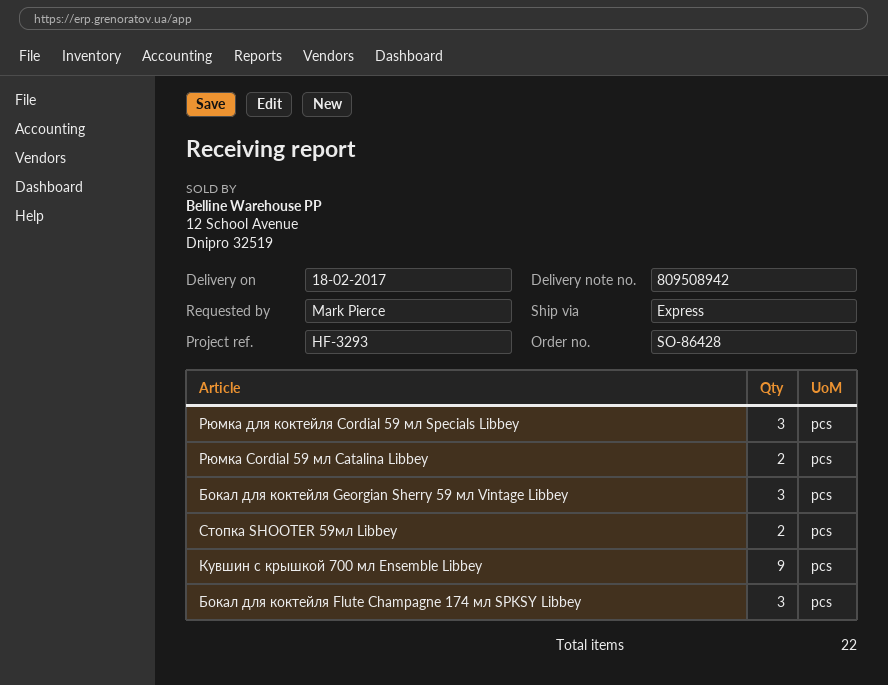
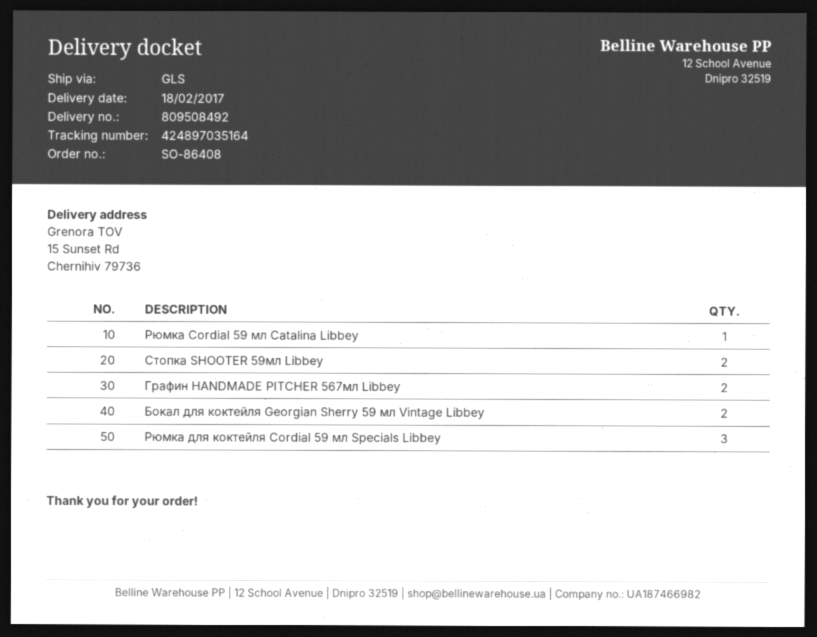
order number: SO-86428 -> SO-86408
delivery note number: 809508942 -> 809508492
shipping method: express -> GLS
Рюмка Cordial 59 мл Catalina Libbey: 2 -> 1
Бокал для коктейля Georgian Sherry 59 мл Vintage Libbey: 3 -> 2
Кувшин с крышкой 700 мл Ensemble Libbey: 9 -> none
Бокал для коктейля Flute Champagne 174 мл SPKSY Libbey: 3 -> none
Графин HANDMADE PITCHER 567мл Libbey: none -> 2

